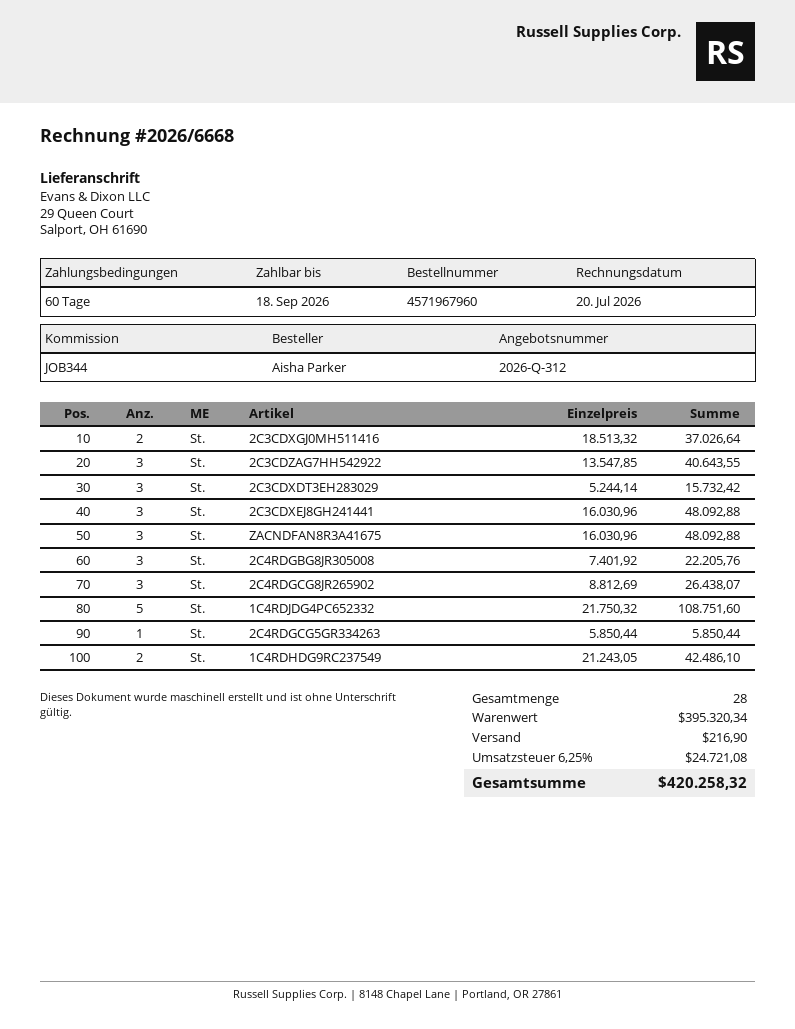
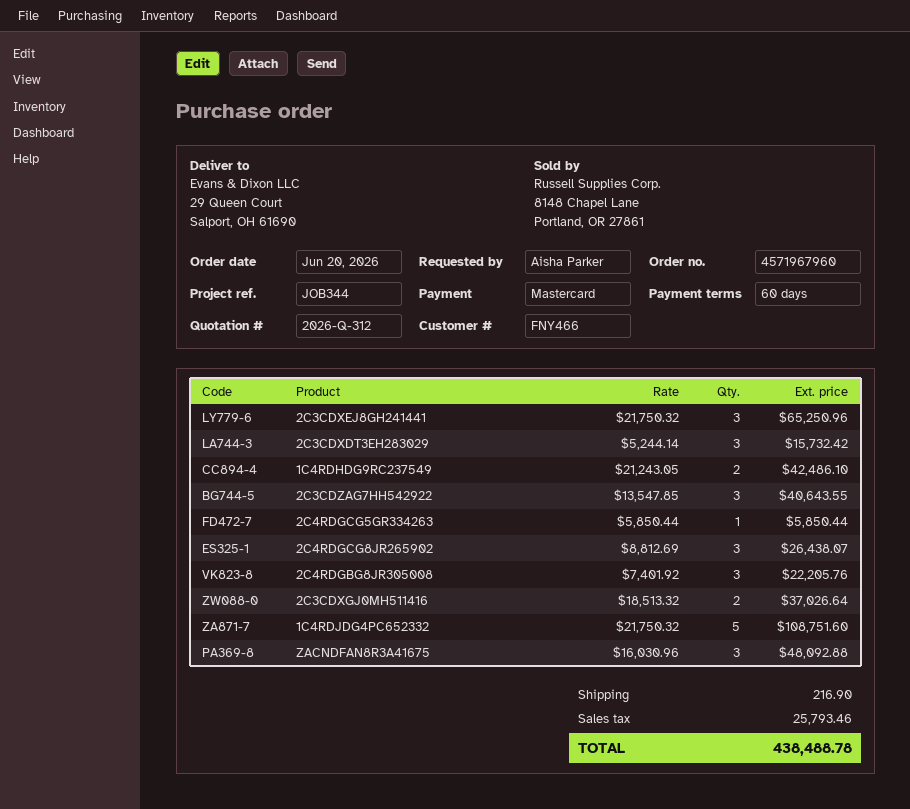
2C3CDXEJ8GH241441: 3 x 16030.96 = 48092.88 -> 3 x 21750.32 = 65250.96
tax: 24721.08 -> 25793.46
total: 420258.32 -> 438488.78

